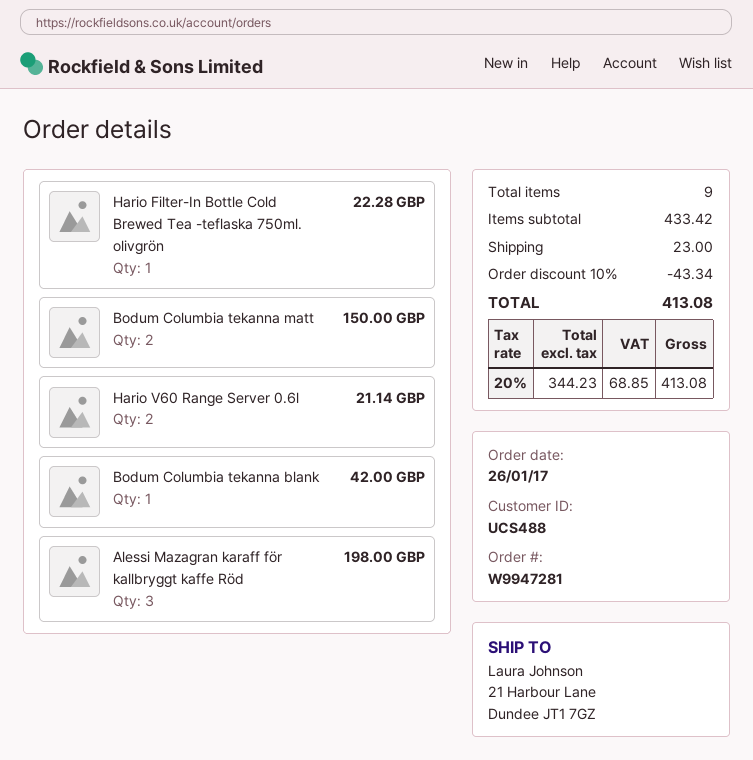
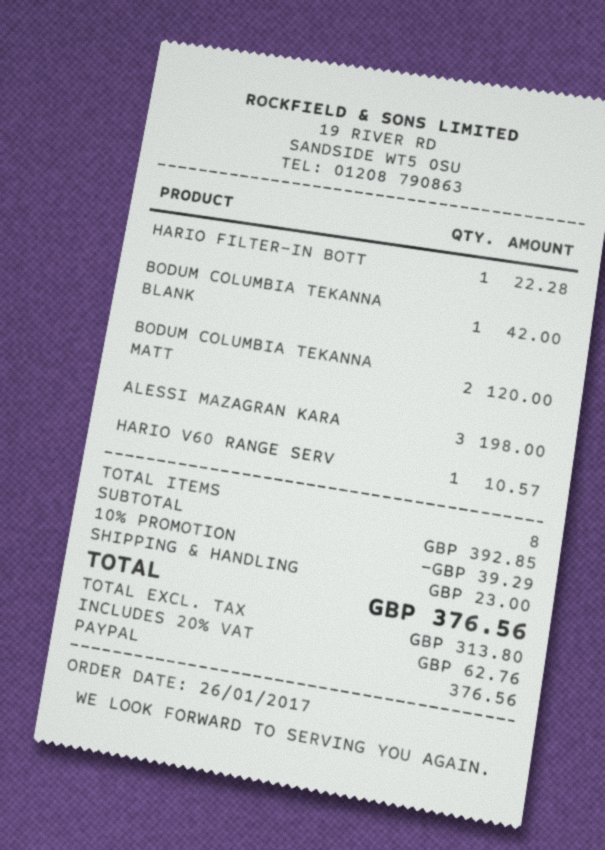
Bodum Columbia tekanna matt: 2 for 150.00 -> 2 for 120.00
Hario V60 Range Server 0.6l: 2 for 21.14 -> 1 for 10.57
total quantity: 9 -> 8
subtotal: 433.42 -> 392.85
discount: 10% = 43.34 -> 10% = 39.29
net: 344.23 -> 313.80
tax: 20% = 68.85 -> 20% = 62.76
total: 413.08 -> 376.56

